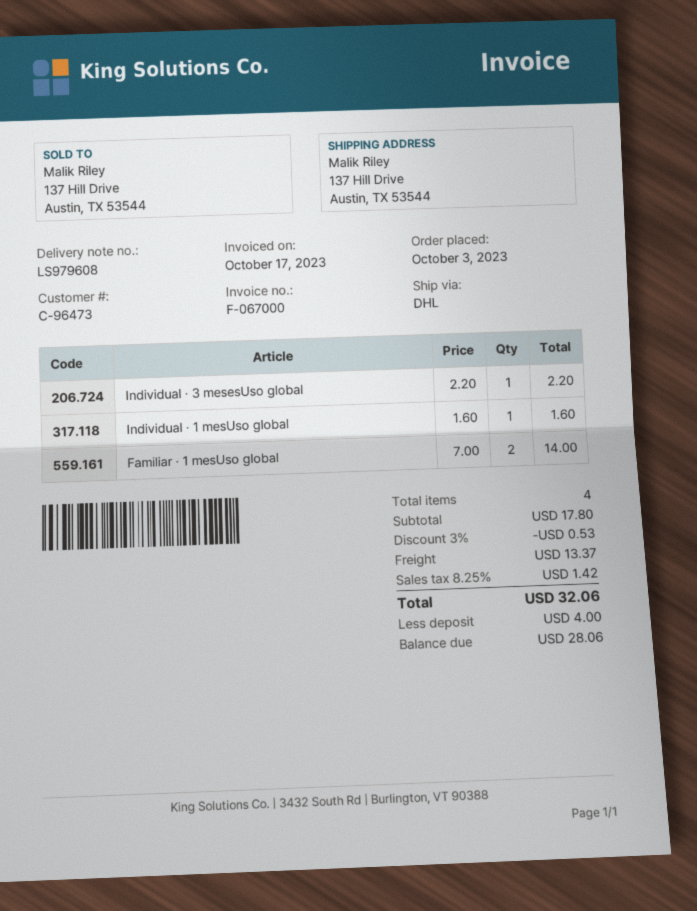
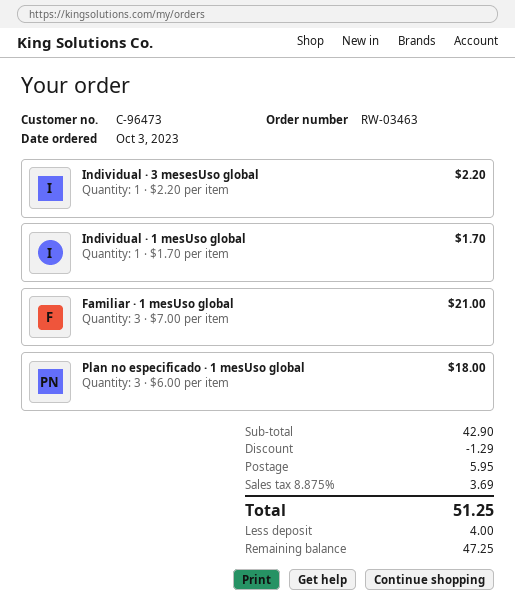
Individual · 1 mesUso global: 1 x 1.60 = 1.60 -> 1 x 1.70 = 1.70
Familiar · 1 mesUso global: 2 x 7.00 = 14.00 -> 3 x 7.00 = 21.00
Plan no especificado · 1 mesUso global: none -> 3 x 6.00 = 18.00
subtotal: 17.80 -> 42.90
discount: 0.53 -> 1.29
shipping: 13.37 -> 5.95
tax: 8.25% = 1.42 -> 8.875% = 3.69
total: 32.06 -> 51.25
balance: 28.06 -> 47.25

